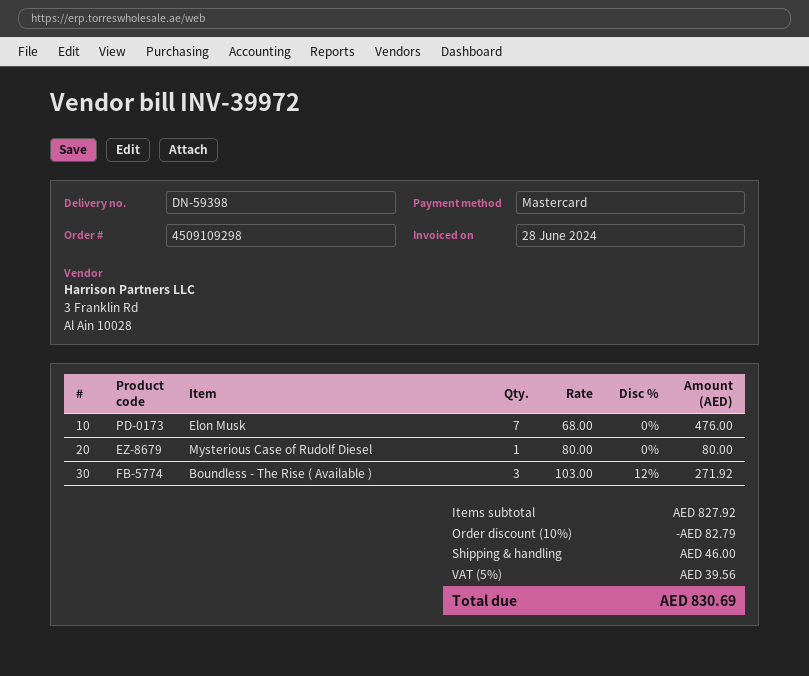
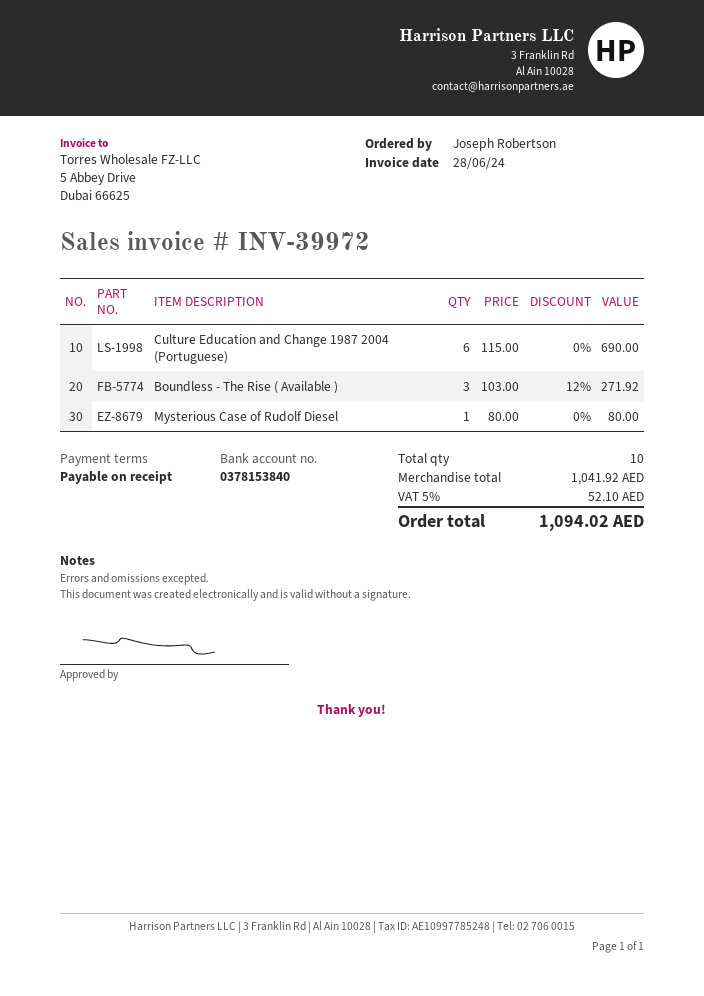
Elon Musk: 7 x 68.00 = 476.00 -> none
Culture Education and Change 1987 2004 (Portuguese): none -> 6 x 115.00 = 690.00
subtotal: 827.92 -> 1041.92
discount: 10% = 82.79 -> none
shipping: 46.00 -> none
tax: 5% = 39.56 -> 5% = 52.10
total: 830.69 -> 1094.02

